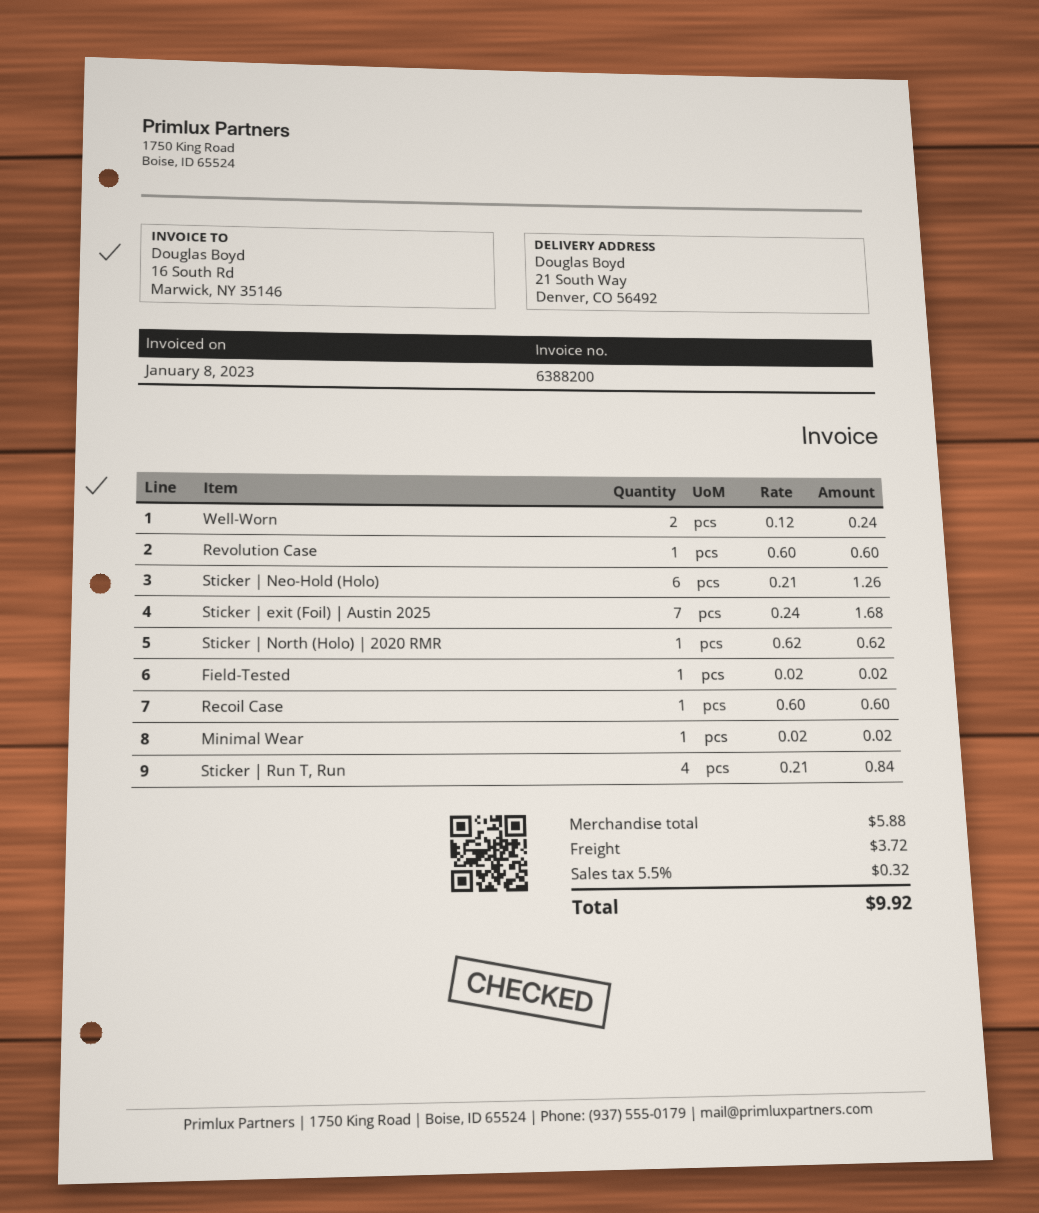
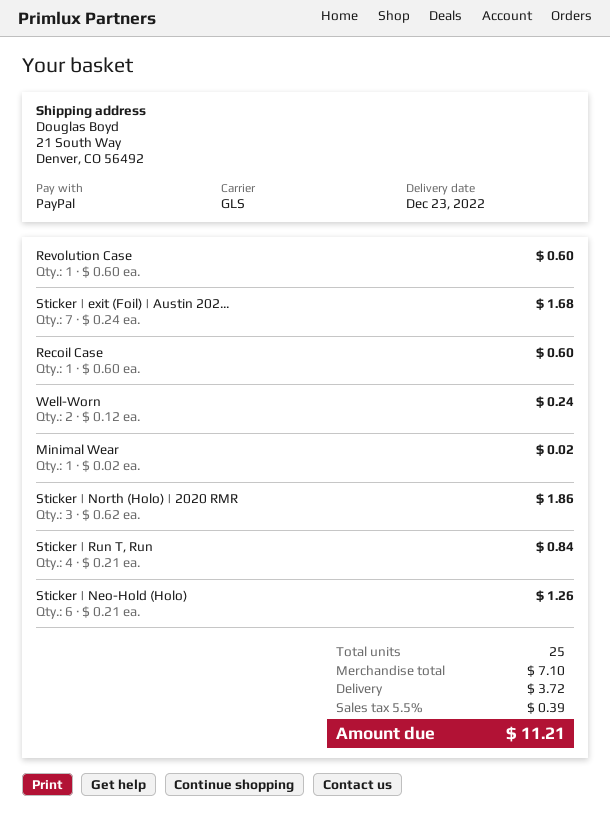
Sticker | North (Holo) | 2020 RMR: 1 x 0.62 = 0.62 -> 3 x 0.62 = 1.86
Field-Tested: 1 x 0.02 = 0.02 -> none
subtotal: 5.88 -> 7.10
tax: 5.5% = 0.32 -> 5.5% = 0.39
total: 9.92 -> 11.21

